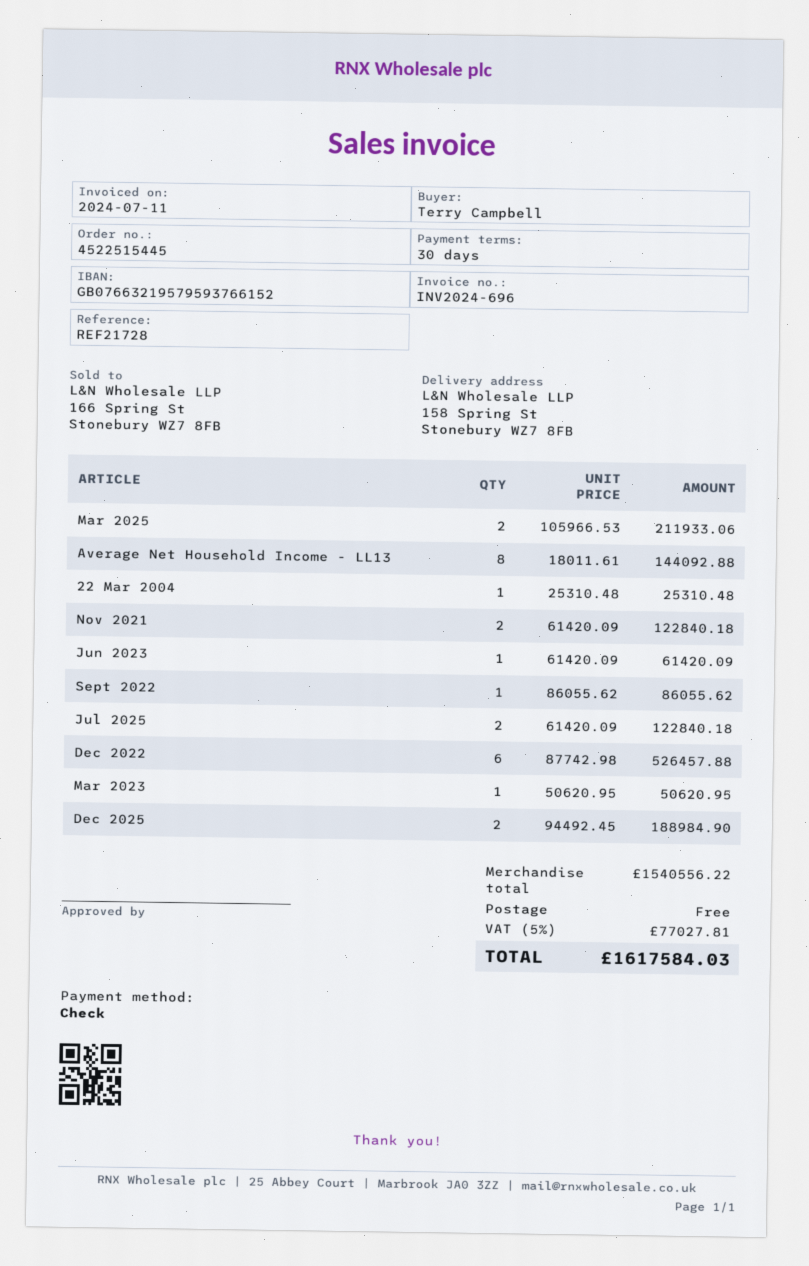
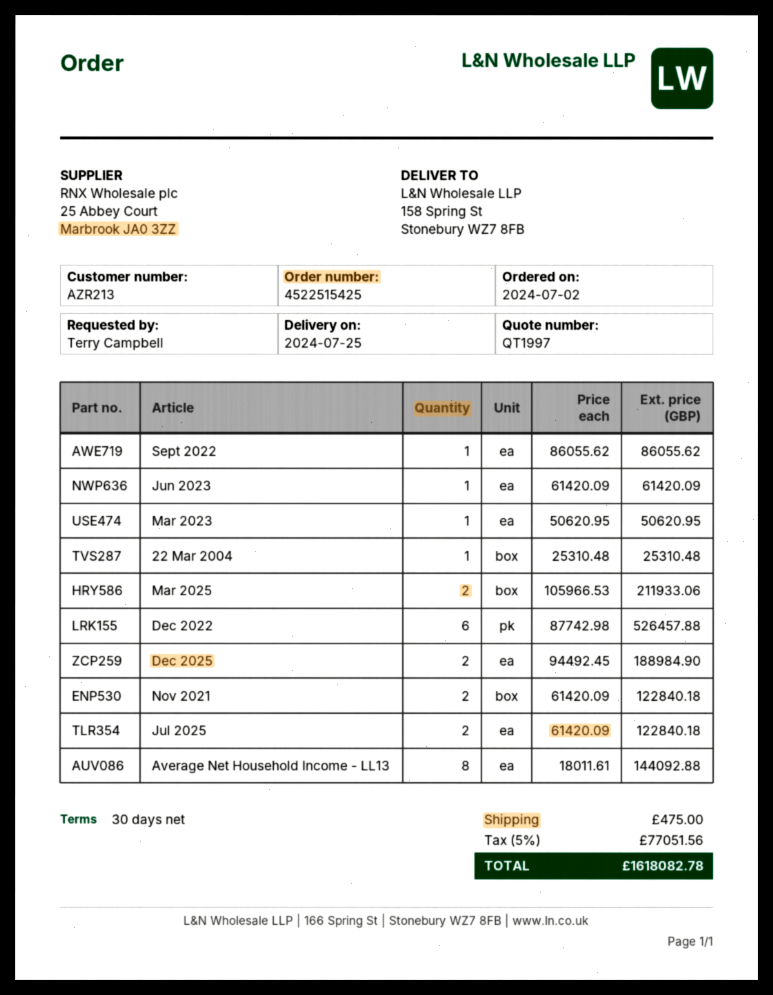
order number: 4522515445 -> 4522515425
shipping: 0.00 -> 475.00
tax: 5% = 77027.81 -> 5% = 77051.56
total: 1617584.03 -> 1618082.78

